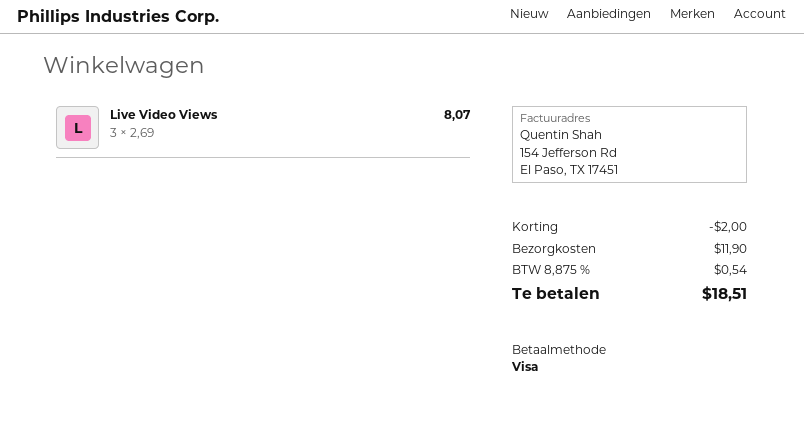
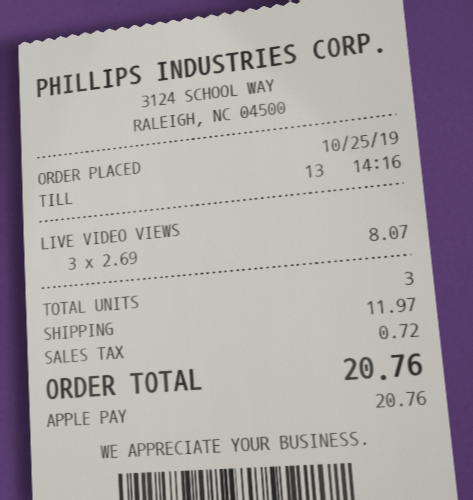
payment method: Visa -> Apple Pay
discount: 2.00 -> none
shipping: 11.90 -> 11.97
tax: 0.54 -> 0.72
total: 18.51 -> 20.76

